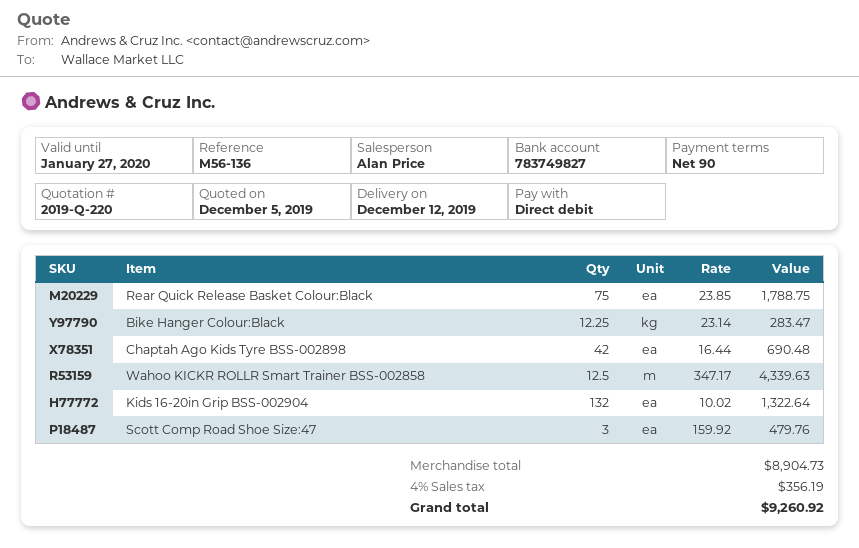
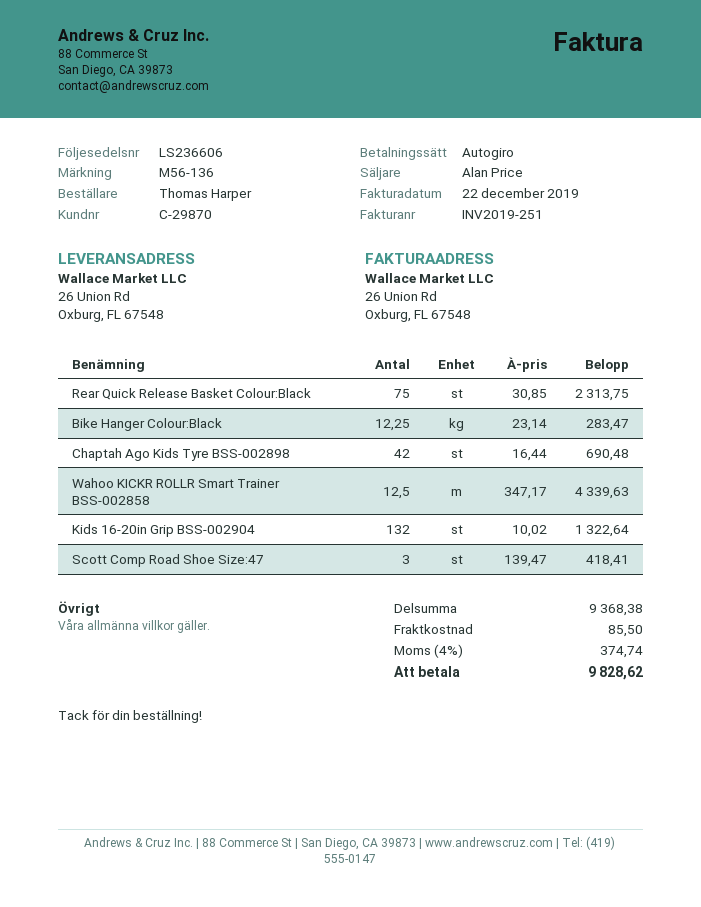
Rear Quick Release Basket Colour:Black: 75 x 23.85 = 1788.75 -> 75 x 30.85 = 2313.75
Scott Comp Road Shoe Size:47: 3 x 159.92 = 479.76 -> 3 x 139.47 = 418.41
subtotal: 8904.73 -> 9368.38
shipping: none -> 85.50
tax: 4% = 356.19 -> 4% = 374.74
total: 9260.92 -> 9828.62

